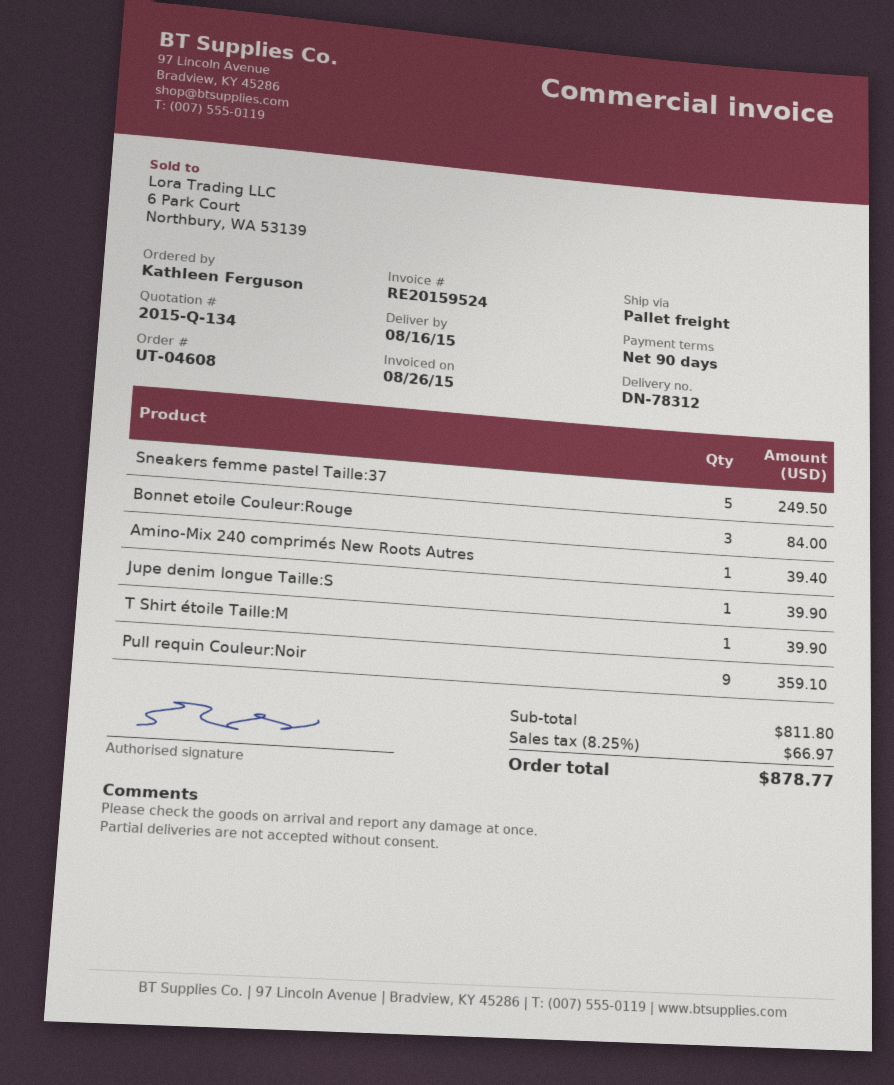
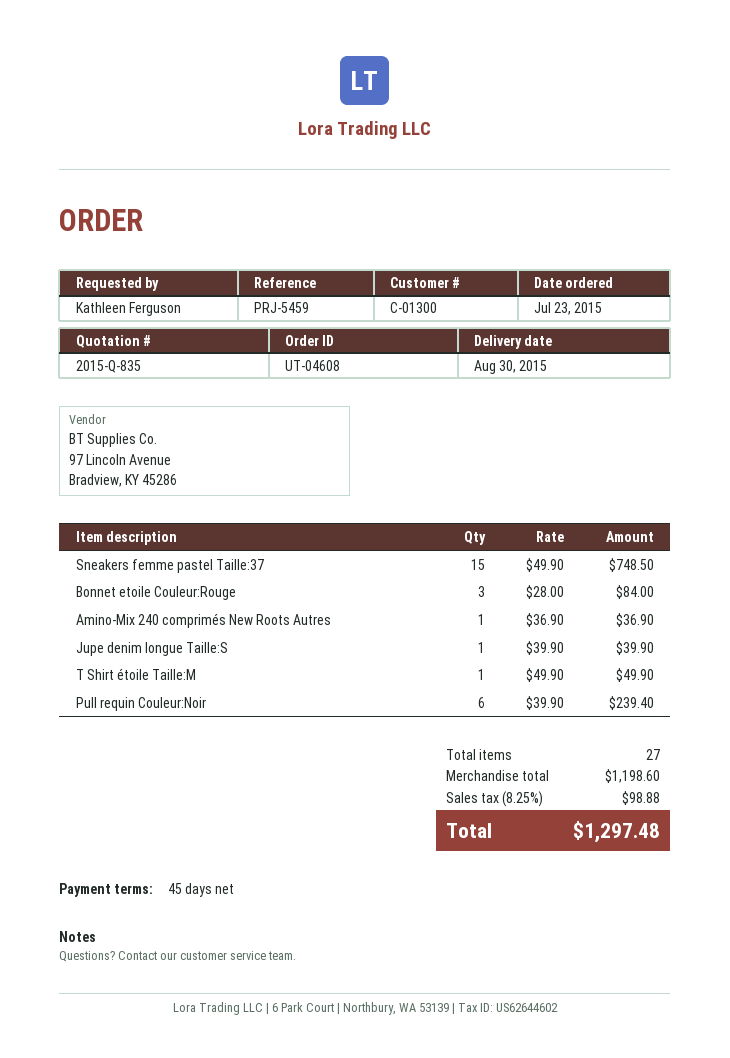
quote number: 2015-Q-134 -> 2015-Q-835
delivery date: 2015-08-16 -> 2015-08-30
payment terms: 90 days -> 45 days
Sneakers femme pastel Taille:37: 5 for 249.50 -> 15 for 748.50
Amino-Mix 240 comprimés New Roots Autres: 1 for 39.40 -> 1 for 36.90
T Shirt étoile Taille:M: 1 for 39.90 -> 1 for 49.90
Pull requin Couleur:Noir: 9 for 359.10 -> 6 for 239.40
subtotal: 811.80 -> 1198.60
tax: 8.25% = 66.97 -> 8.25% = 98.88
total: 878.77 -> 1297.48

